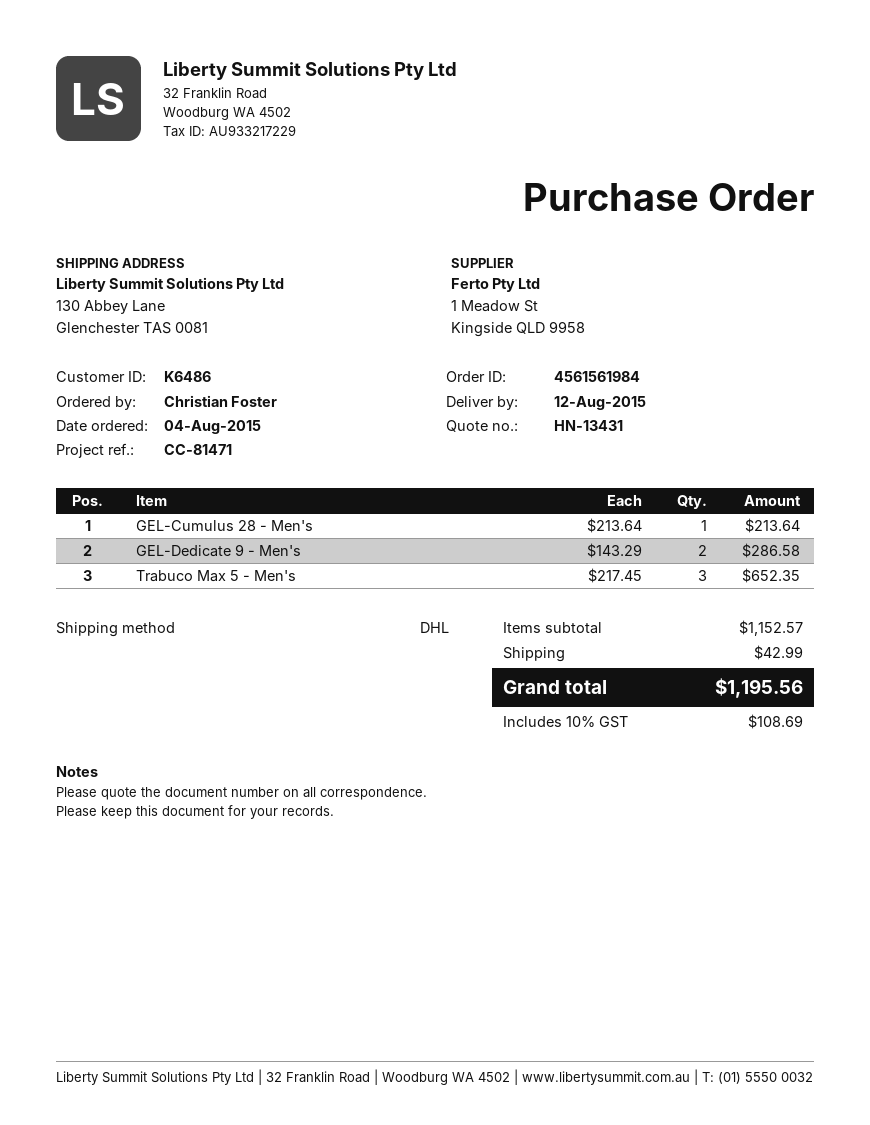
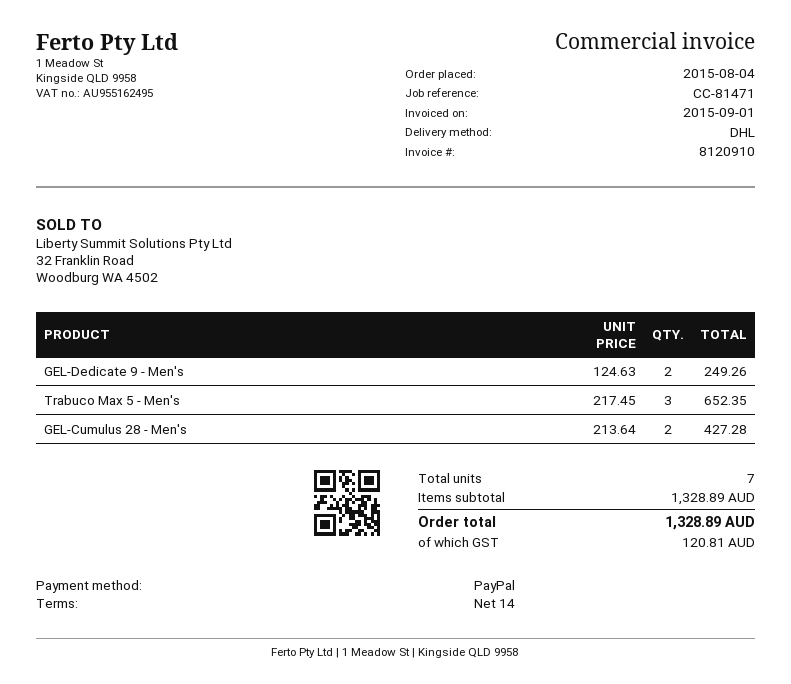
GEL-Cumulus 28 - Men's: 1 x 213.64 = 213.64 -> 2 x 213.64 = 427.28
GEL-Dedicate 9 - Men's: 2 x 143.29 = 286.58 -> 2 x 124.63 = 249.26
subtotal: 1152.57 -> 1328.89
shipping: 42.99 -> none
tax: 108.69 -> 120.81
total: 1195.56 -> 1328.89

